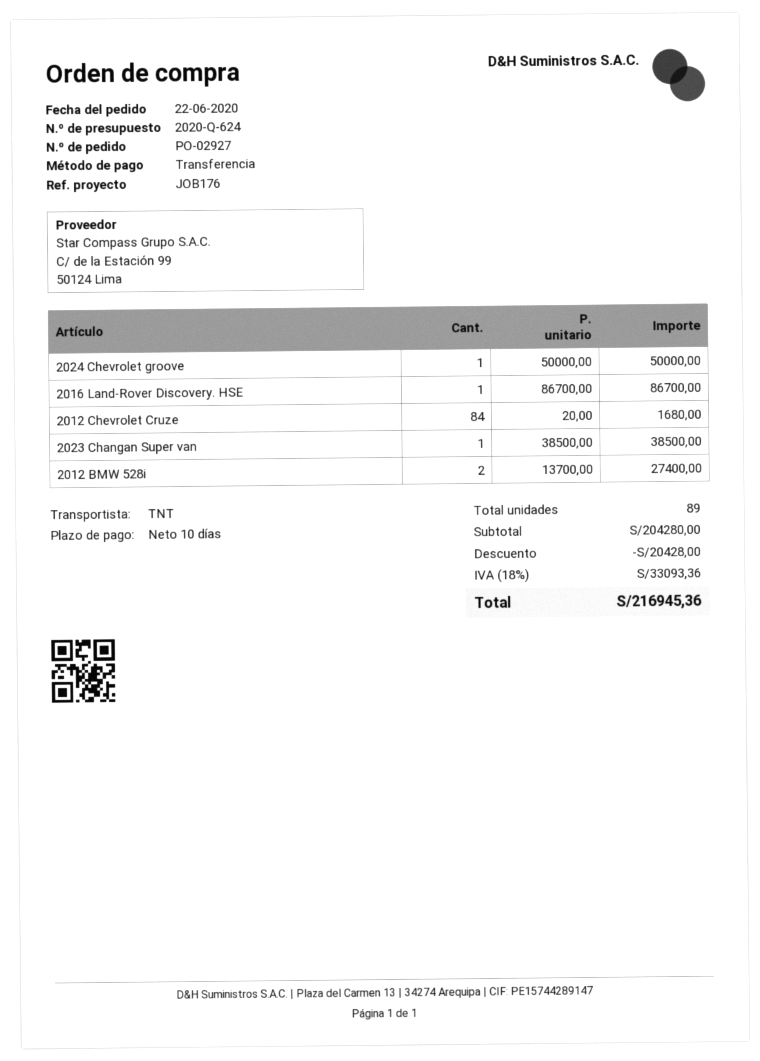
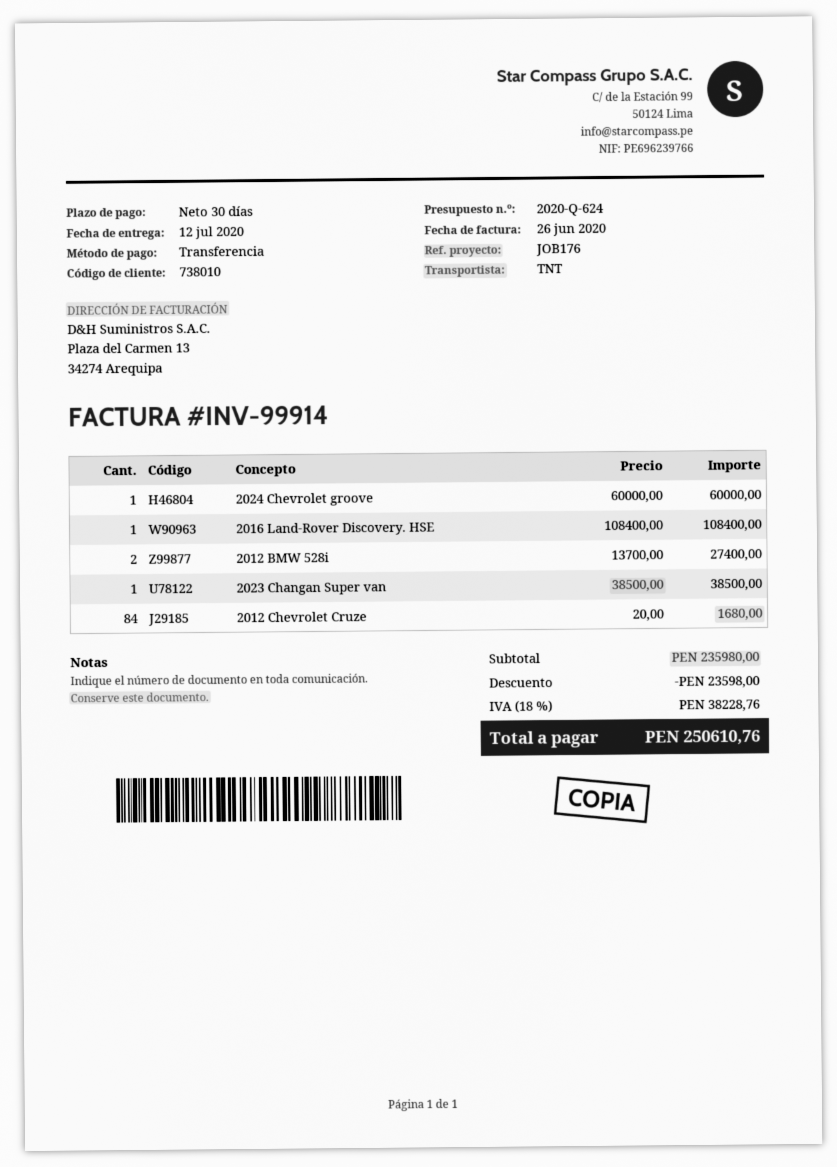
payment terms: 10 days -> 30 days
2024 Chevrolet groove: 1 x 50000.00 = 50000.00 -> 1 x 60000.00 = 60000.00
2016 Land-Rover Discovery. HSE: 1 x 86700.00 = 86700.00 -> 1 x 108400.00 = 108400.00
subtotal: 204280.00 -> 235980.00
discount: 20428.00 -> 23598.00
tax: 18% = 33093.36 -> 18% = 38228.76
total: 216945.36 -> 250610.76

